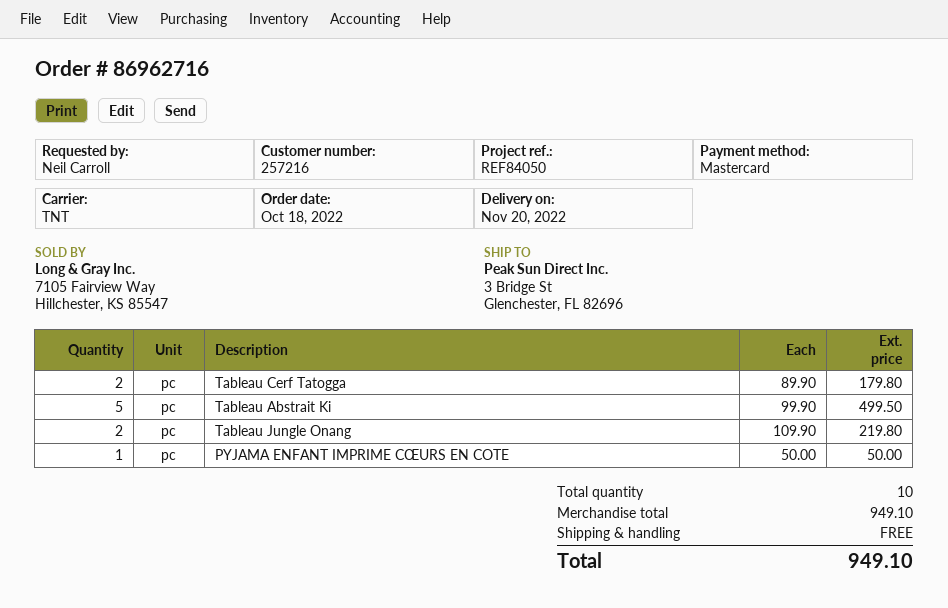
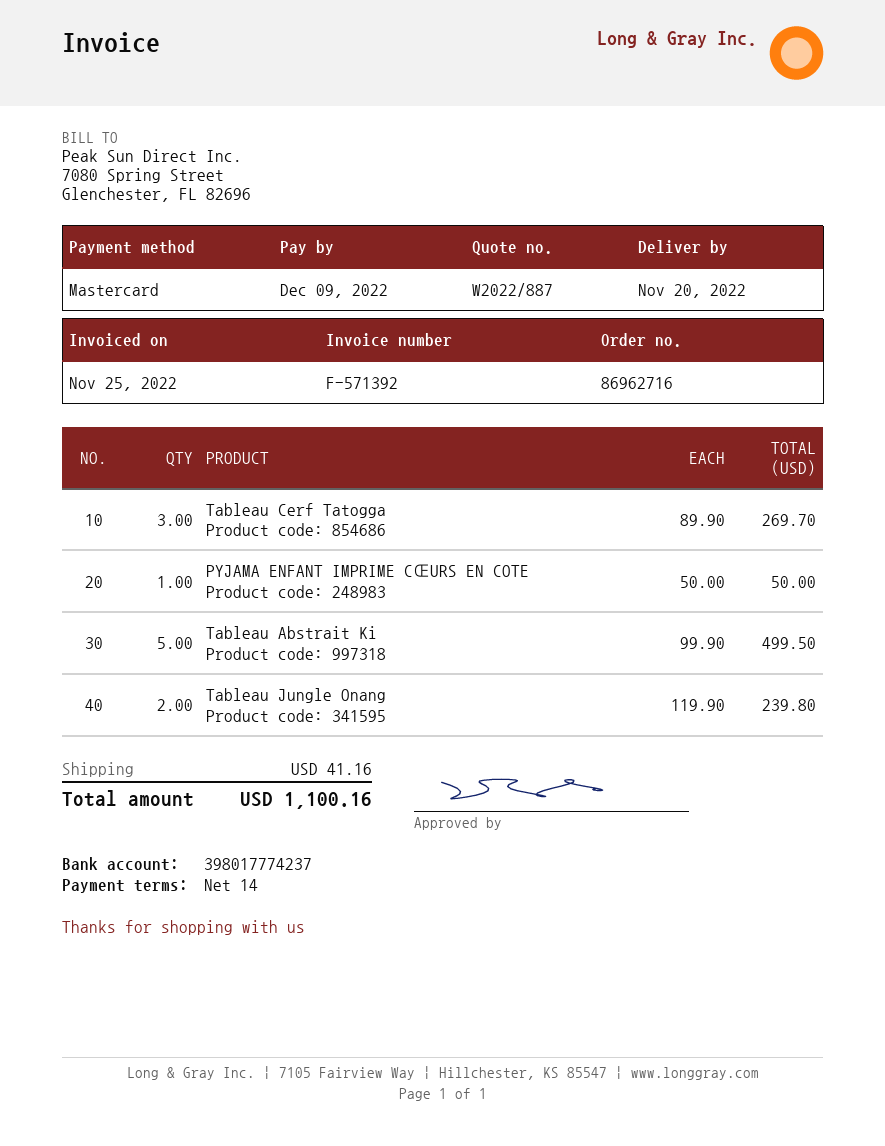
Tableau Cerf Tatogga: 2 x 89.90 = 179.80 -> 3 x 89.90 = 269.70
Tableau Jungle Onang: 2 x 109.90 = 219.80 -> 2 x 119.90 = 239.80
shipping: 0.00 -> 41.16
total: 949.10 -> 1100.16

